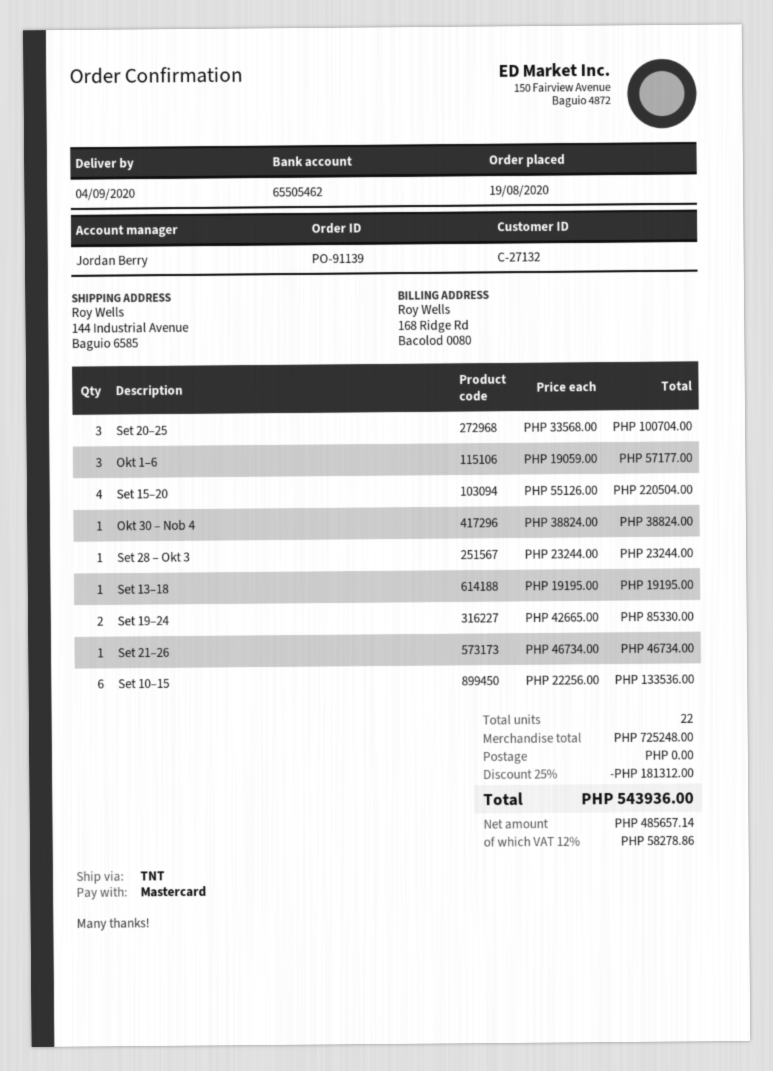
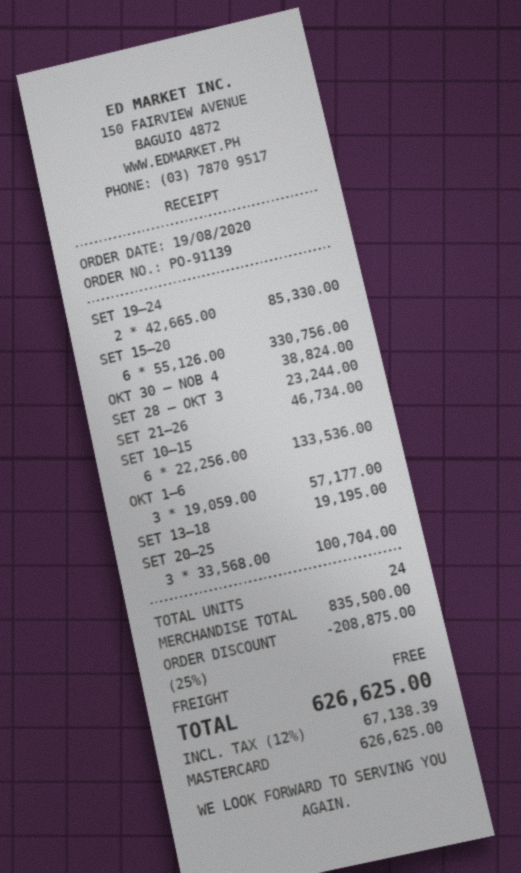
Set 15–20: 4 x 55126.00 = 220504.00 -> 6 x 55126.00 = 330756.00
total quantity: 22 -> 24
subtotal: 725248.00 -> 835500.00
discount: 25% = 181312.00 -> 25% = 208875.00
tax: 12% = 58278.86 -> 12% = 67138.39
total: 543936.00 -> 626625.00

